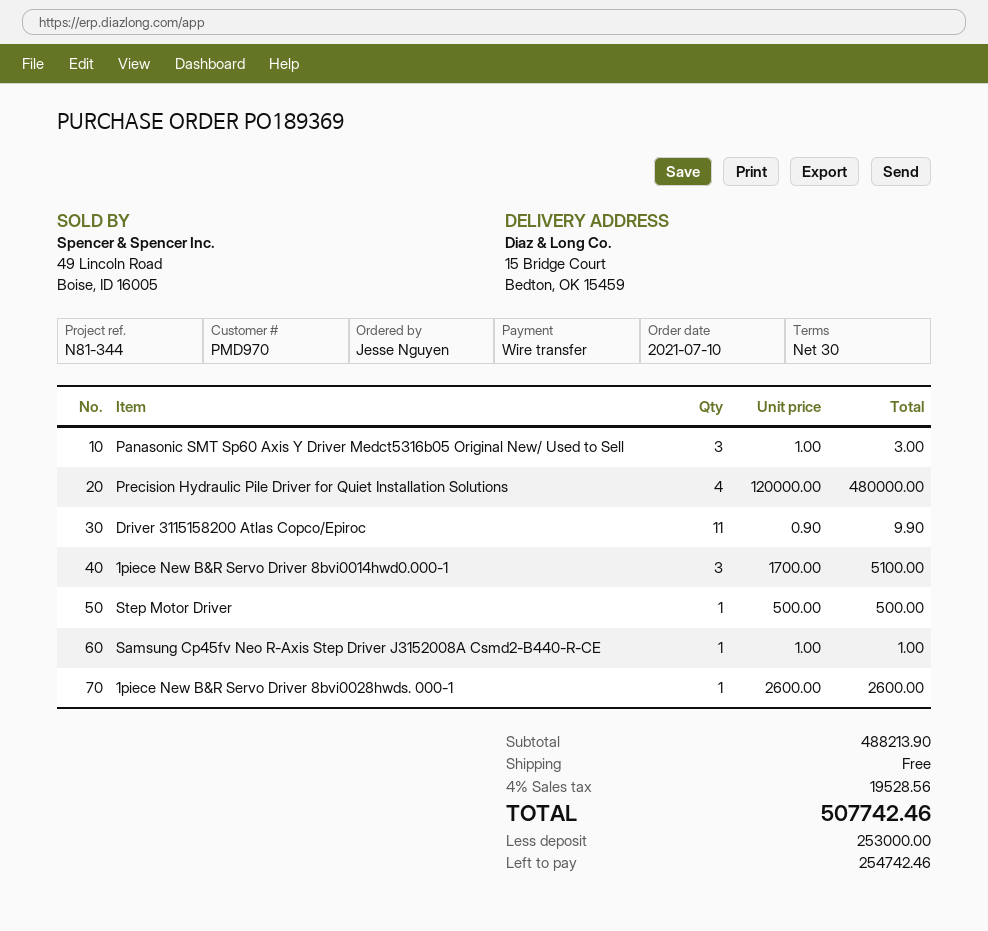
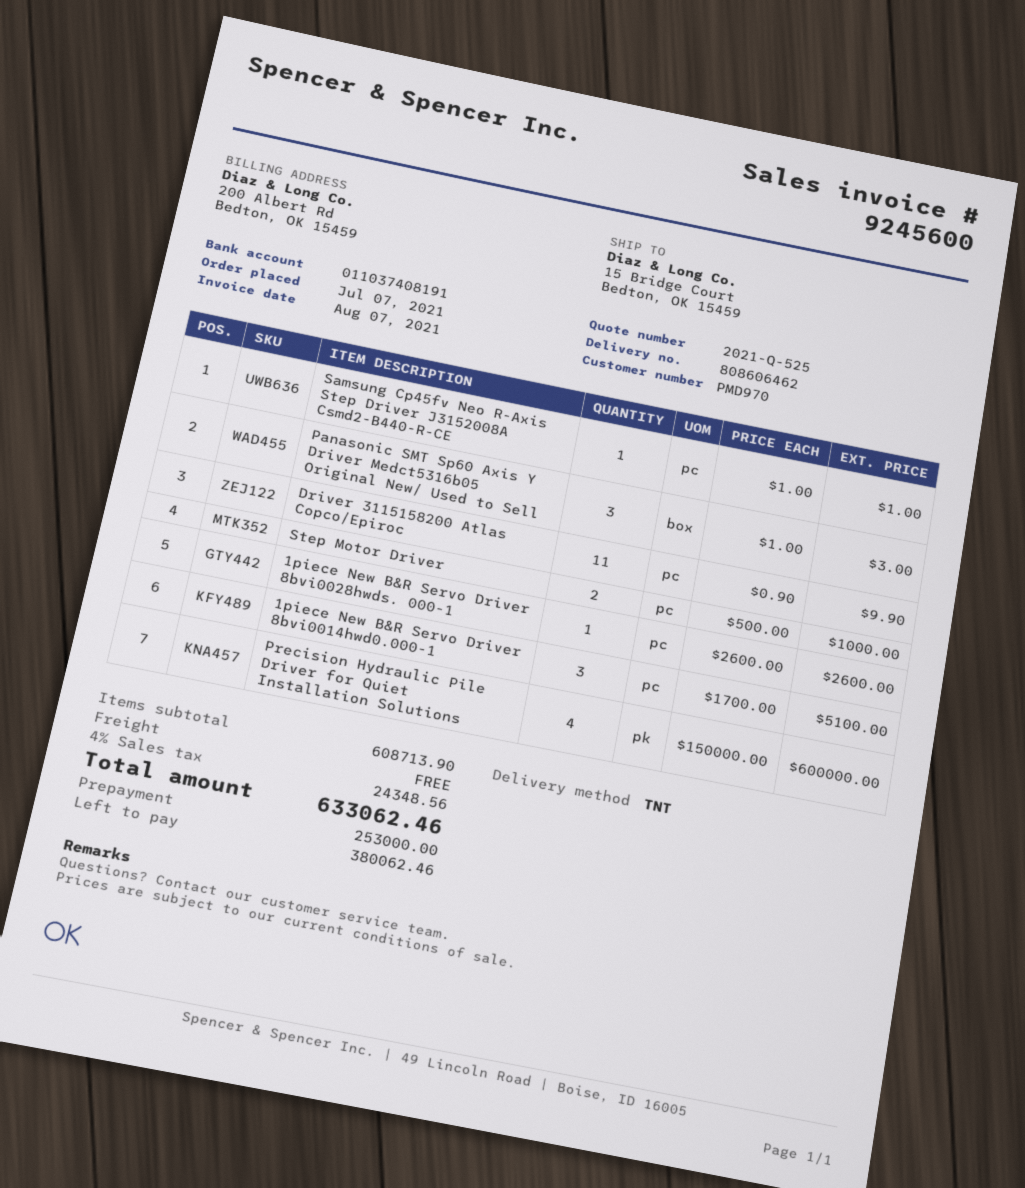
order date: 2021-07-10 -> 2021-07-07
Precision Hydraulic Pile Driver for Quiet Installation Solutions: 4 x 120000.00 = 480000.00 -> 4 x 150000.00 = 600000.00
Step Motor Driver: 1 x 500.00 = 500.00 -> 2 x 500.00 = 1000.00
subtotal: 488213.90 -> 608713.90
tax: 4% = 19528.56 -> 4% = 24348.56
total: 507742.46 -> 633062.46
balance: 254742.46 -> 380062.46

